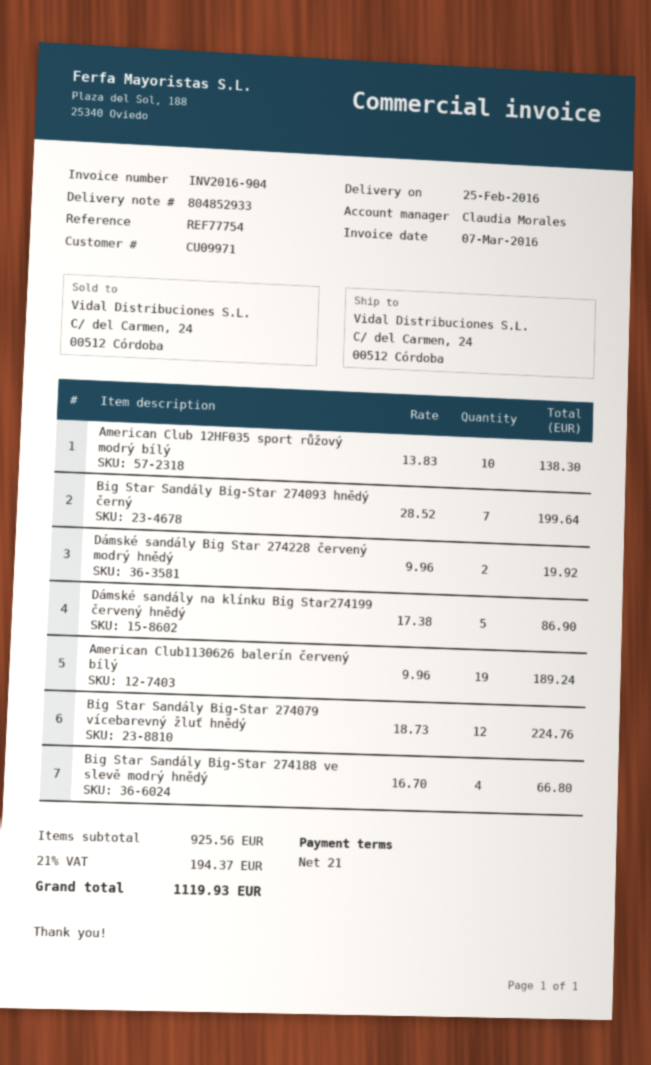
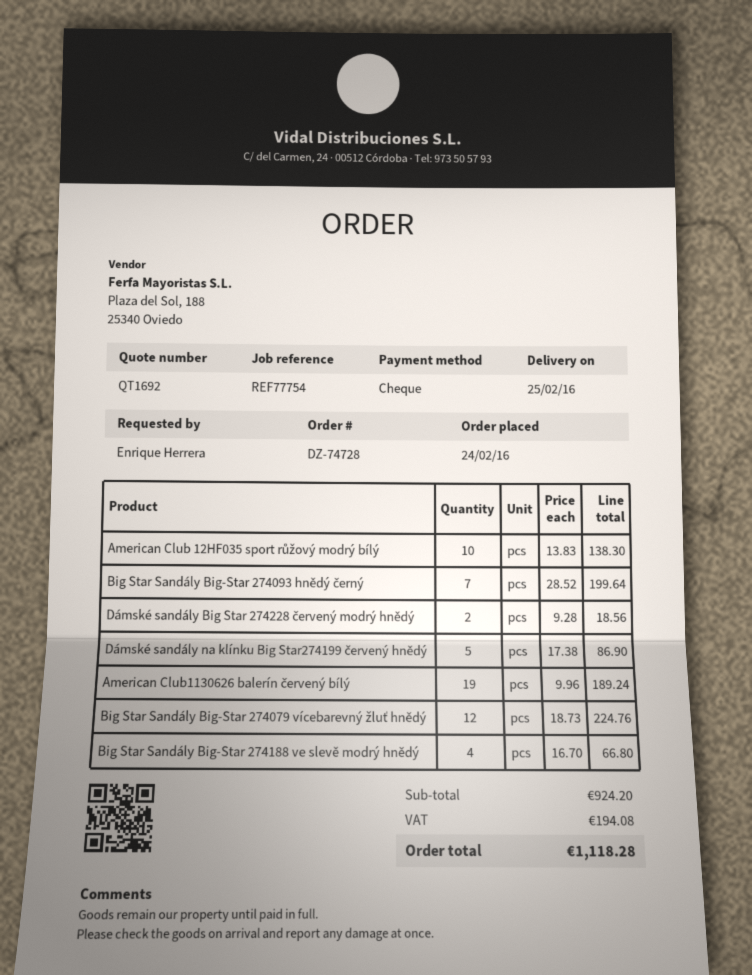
Dámské sandály Big Star 274228 červený modrý hnědý: 2 x 9.96 = 19.92 -> 2 x 9.28 = 18.56
subtotal: 925.56 -> 924.20
tax: 194.37 -> 194.08
total: 1119.93 -> 1118.28

